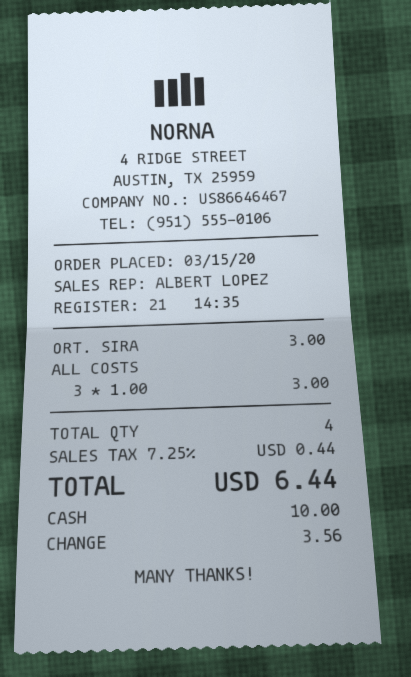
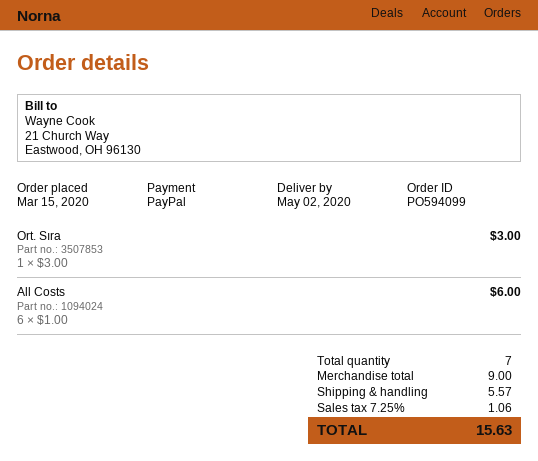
payment method: cash -> PayPal
ALL COSTS: 3 x 1.00 = 3.00 -> 6 x 1.00 = 6.00
total quantity: 4 -> 7
shipping: none -> 5.57
tax: 7.25% = 0.44 -> 7.25% = 1.06
total: 6.44 -> 15.63

